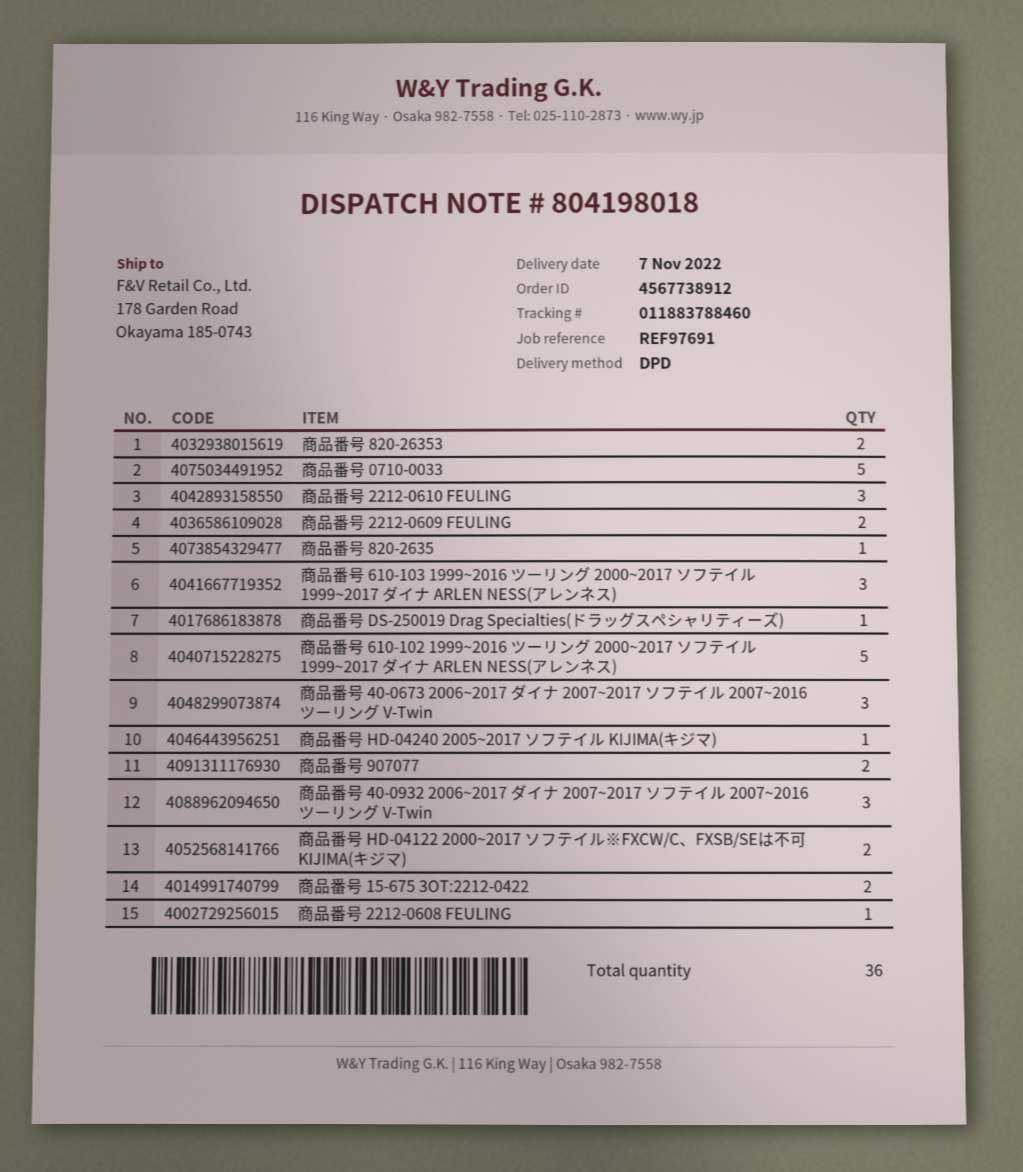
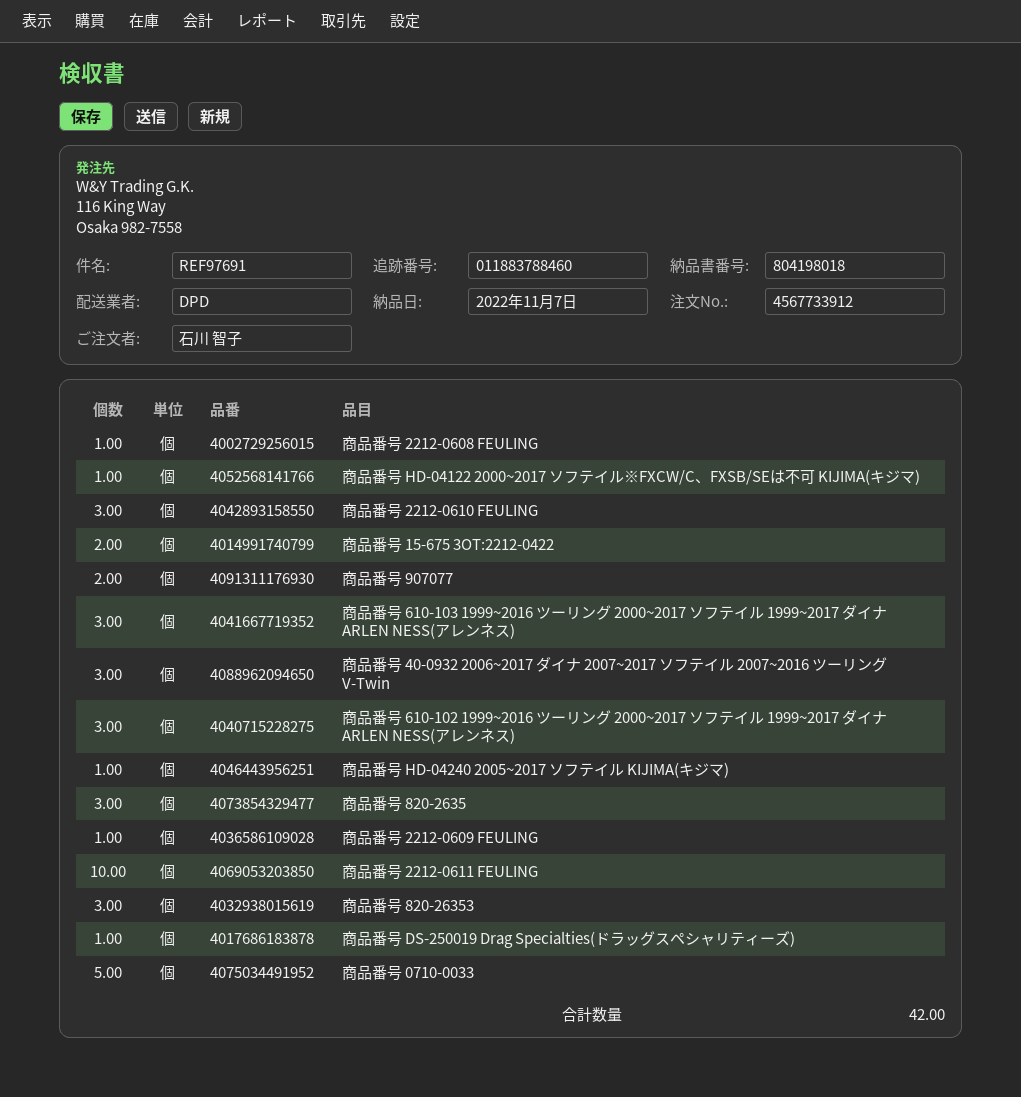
order number: 4567738912 -> 4567733912
商品番号 820-26353: 2 -> 3
商品番号 2212-0609 FEULING: 2 -> 1
商品番号 820-2635: 1 -> 3
商品番号 610-102 1999~2016 ツーリング 2000~2017 ソフテイル 1999~2017 ダイナ ARLEN NESS(アレンネス): 5 -> 3
商品番号 40-0673 2006~2017 ダイナ 2007~2017 ソフテイル 2007~2016 ツーリング V-Twin: 3 -> none
商品番号 HD-04122 2000~2017 ソフテイル※FXCW/C、FXSB/SEは不可 KIJIMA(キジマ): 2 -> 1
商品番号 2212-0611 FEULING: none -> 10
total quantity: 36 -> 42

